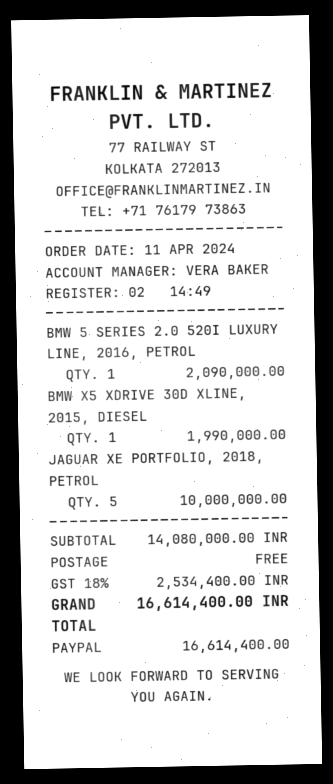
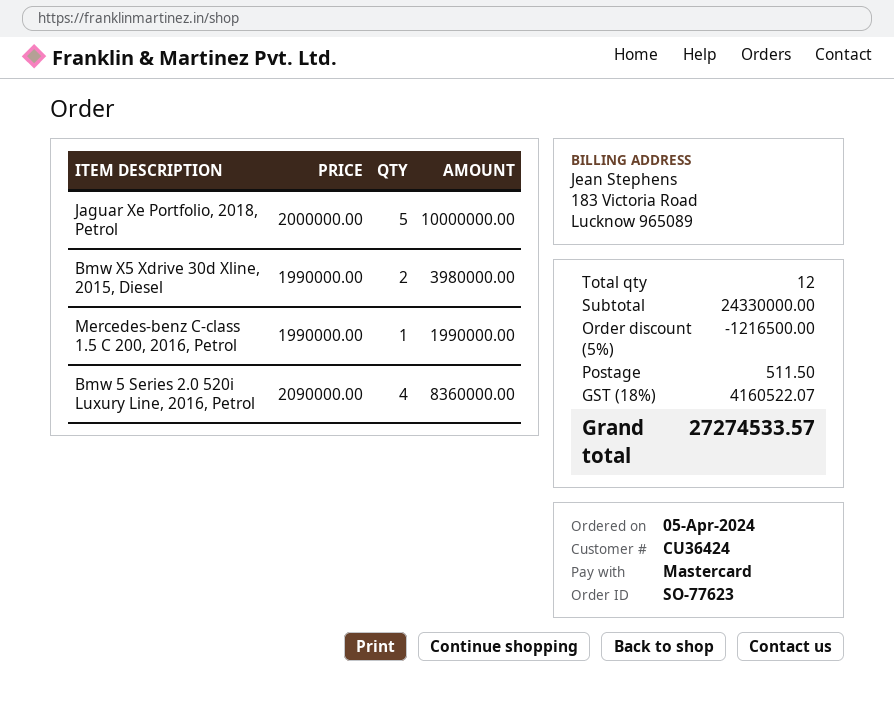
order date: 2024-04-11 -> 2024-04-05
payment method: PayPal -> Mastercard
BMW 5 SERIES 2.0 520I LUXURY LINE, 2016, PETROL: 1 for 2090000.00 -> 4 for 8360000.00
BMW X5 XDRIVE 30D XLINE, 2015, DIESEL: 1 for 1990000.00 -> 2 for 3980000.00
Mercedes-benz C-class 1.5 C 200, 2016, Petrol: none -> 1 for 1990000.00
subtotal: 14080000.00 -> 24330000.00
discount: none -> 5% = 1216500.00
shipping: 0.00 -> 511.50
tax: 18% = 2534400.00 -> 18% = 4160522.07
total: 16614400.00 -> 27274533.57

